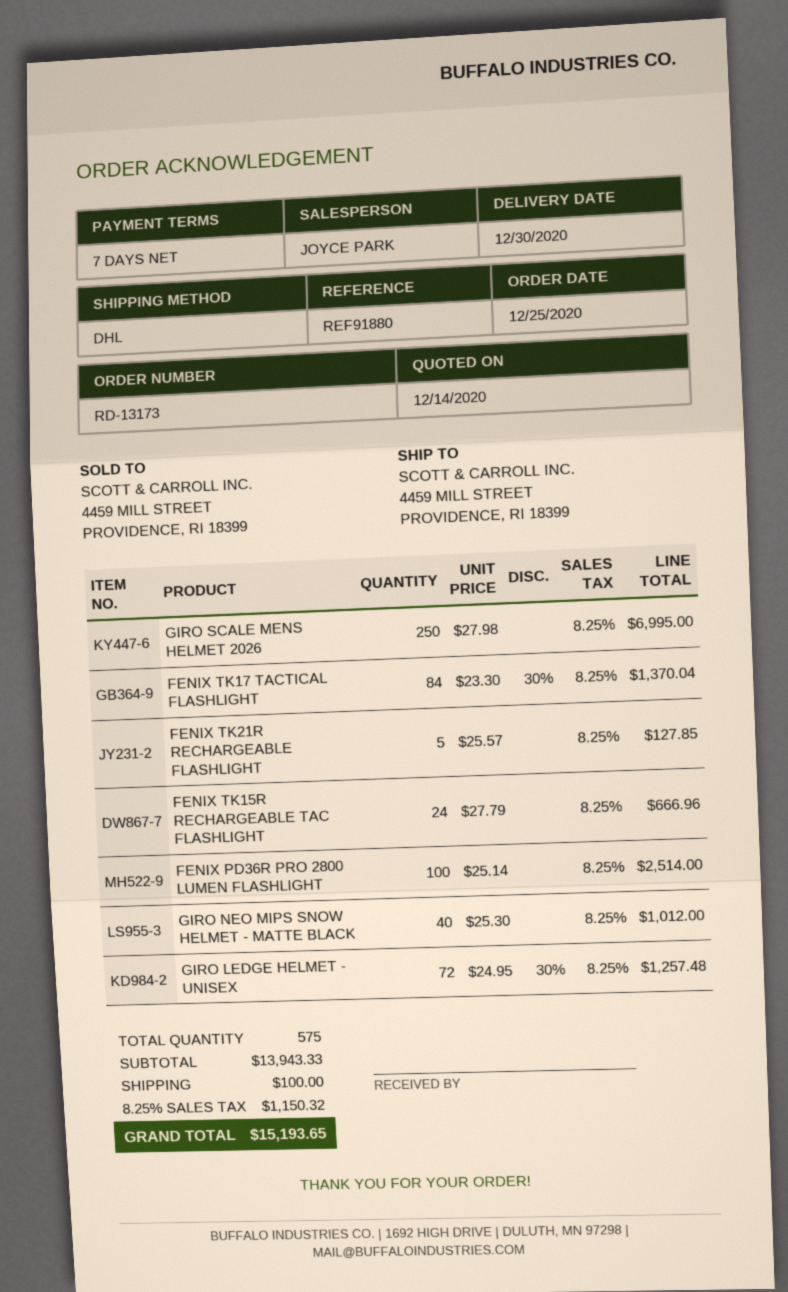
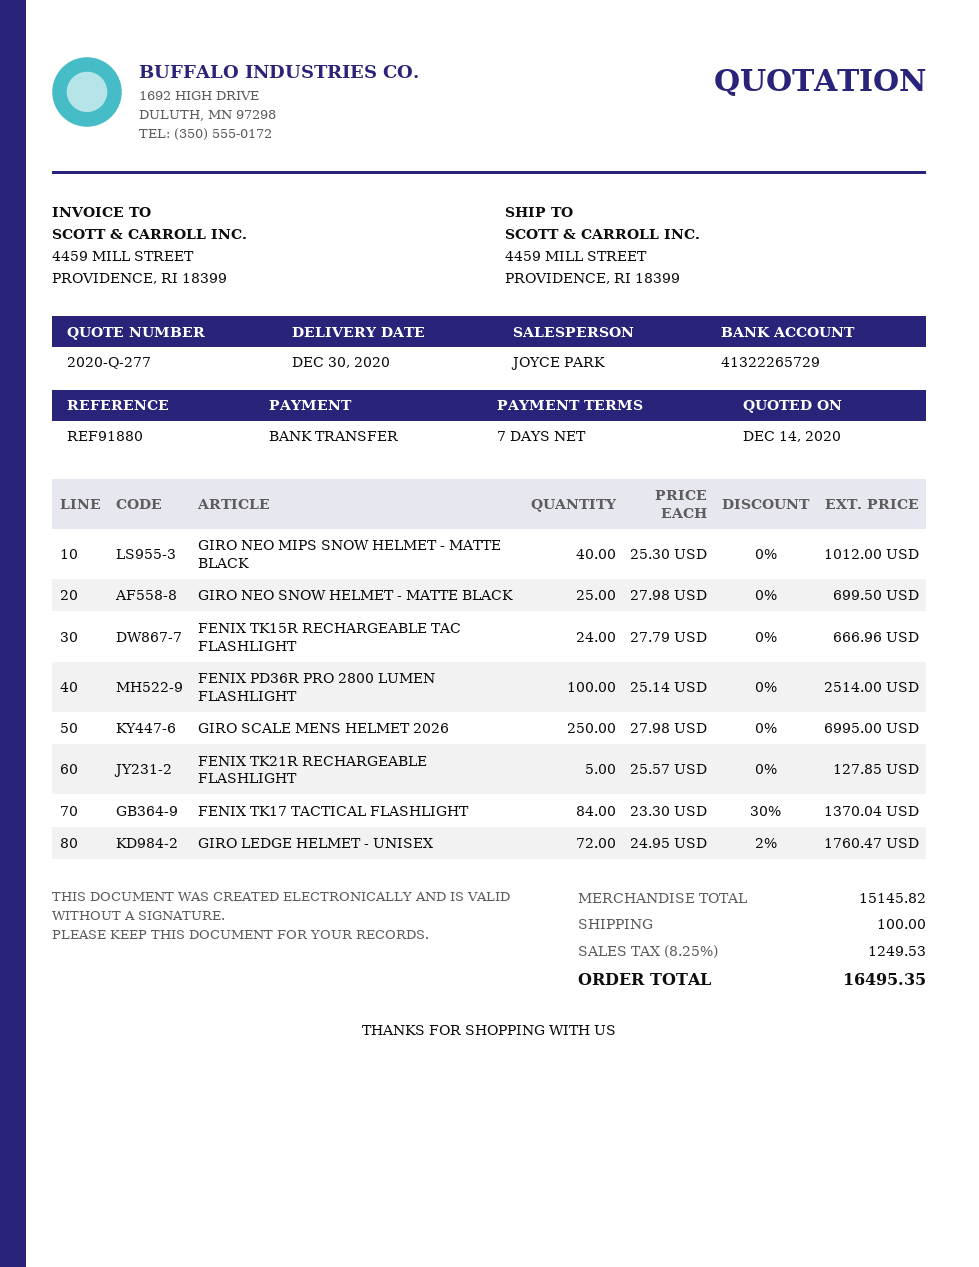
GIRO LEDGE HELMET - UNISEX: 72 x 24.95 - 30% = 1257.48 -> 72 x 24.95 - 2% = 1760.47
GIRO NEO SNOW HELMET - MATTE BLACK: none -> 25 x 27.98 = 699.50
subtotal: 13943.33 -> 15145.82
tax: 8.25% = 1150.32 -> 8.25% = 1249.53
total: 15193.65 -> 16495.35

